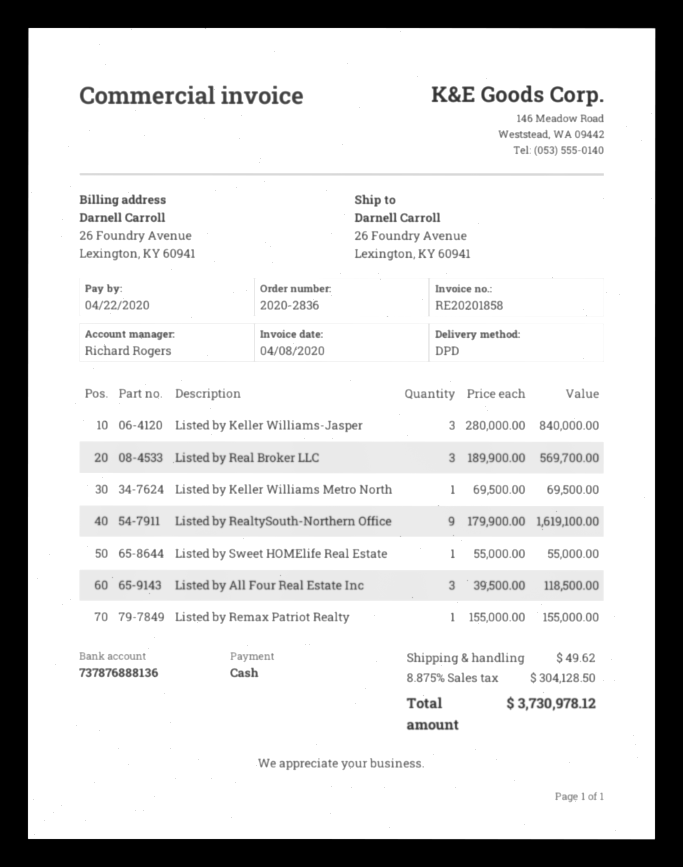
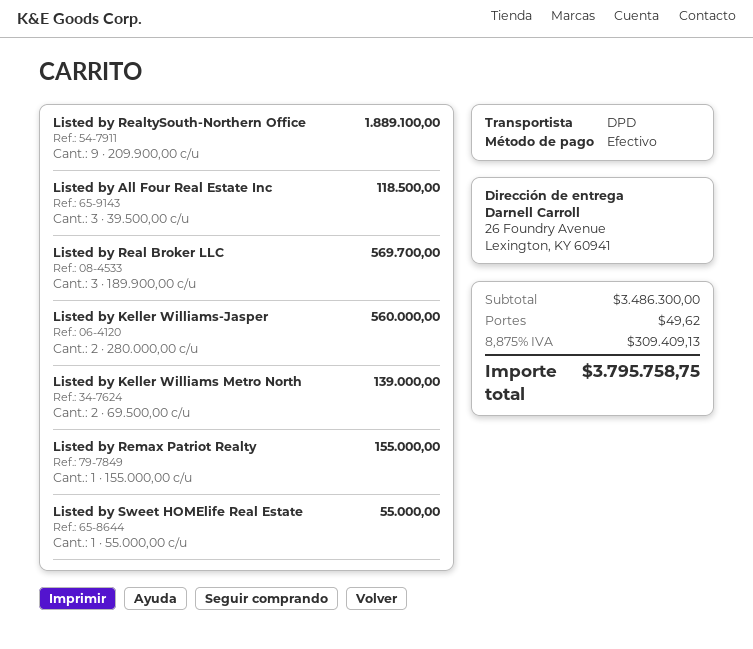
Listed by Keller Williams-Jasper: 3 x 280000.00 = 840000.00 -> 2 x 280000.00 = 560000.00
Listed by Keller Williams Metro North: 1 x 69500.00 = 69500.00 -> 2 x 69500.00 = 139000.00
Listed by RealtySouth-Northern Office: 9 x 179900.00 = 1619100.00 -> 9 x 209900.00 = 1889100.00
tax: 8.875% = 304128.50 -> 8.875% = 309409.13
total: 3730978.12 -> 3795758.75

